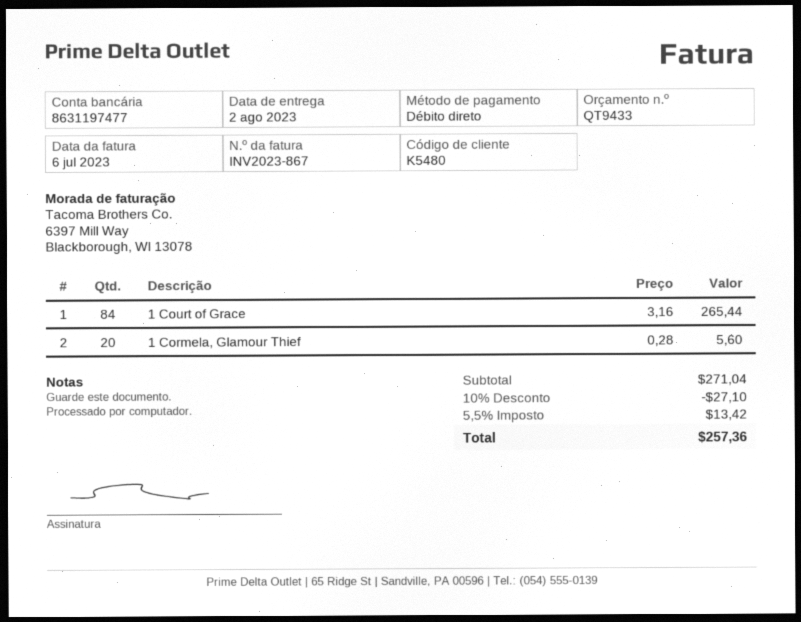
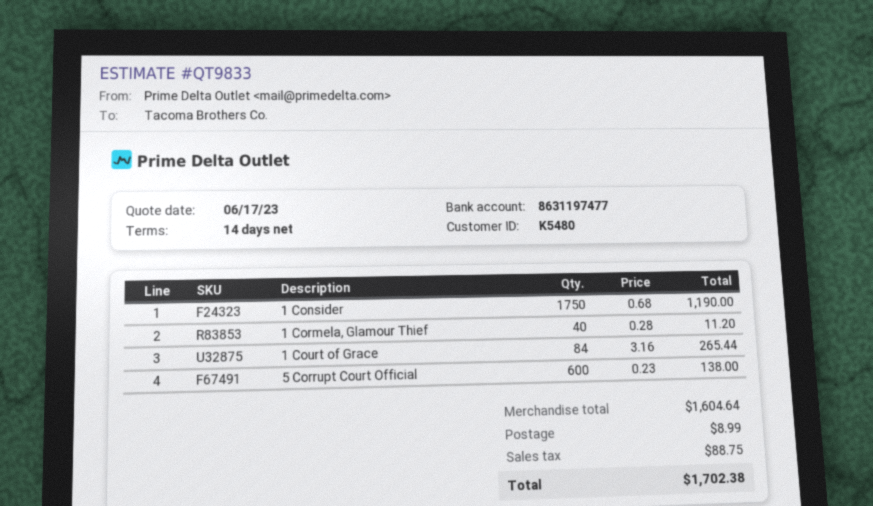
quote number: QT9433 -> QT9833
1 Cormela, Glamour Thief: 20 x 0.28 = 5.60 -> 40 x 0.28 = 11.20
1 Consider: none -> 1750 x 0.68 = 1190.00
5 Corrupt Court Official: none -> 600 x 0.23 = 138.00
subtotal: 271.04 -> 1604.64
discount: 10% = 27.10 -> none
shipping: none -> 8.99
tax: 13.42 -> 88.75
total: 257.36 -> 1702.38

